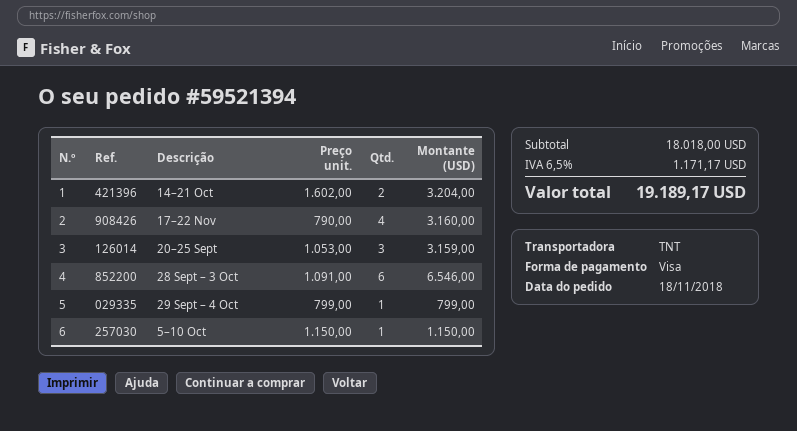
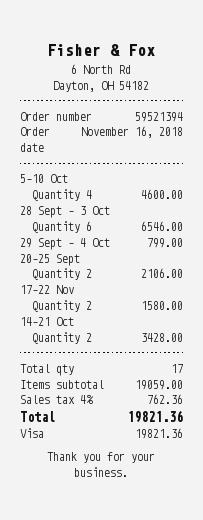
order date: 2018-11-18 -> 2018-11-16
14–21 Oct: 2 for 3204.00 -> 2 for 3428.00
17–22 Nov: 4 for 3160.00 -> 2 for 1580.00
20–25 Sept: 3 for 3159.00 -> 2 for 2106.00
5–10 Oct: 1 for 1150.00 -> 4 for 4600.00
subtotal: 18018.00 -> 19059.00
tax: 6.5% = 1171.17 -> 4% = 762.36
total: 19189.17 -> 19821.36

